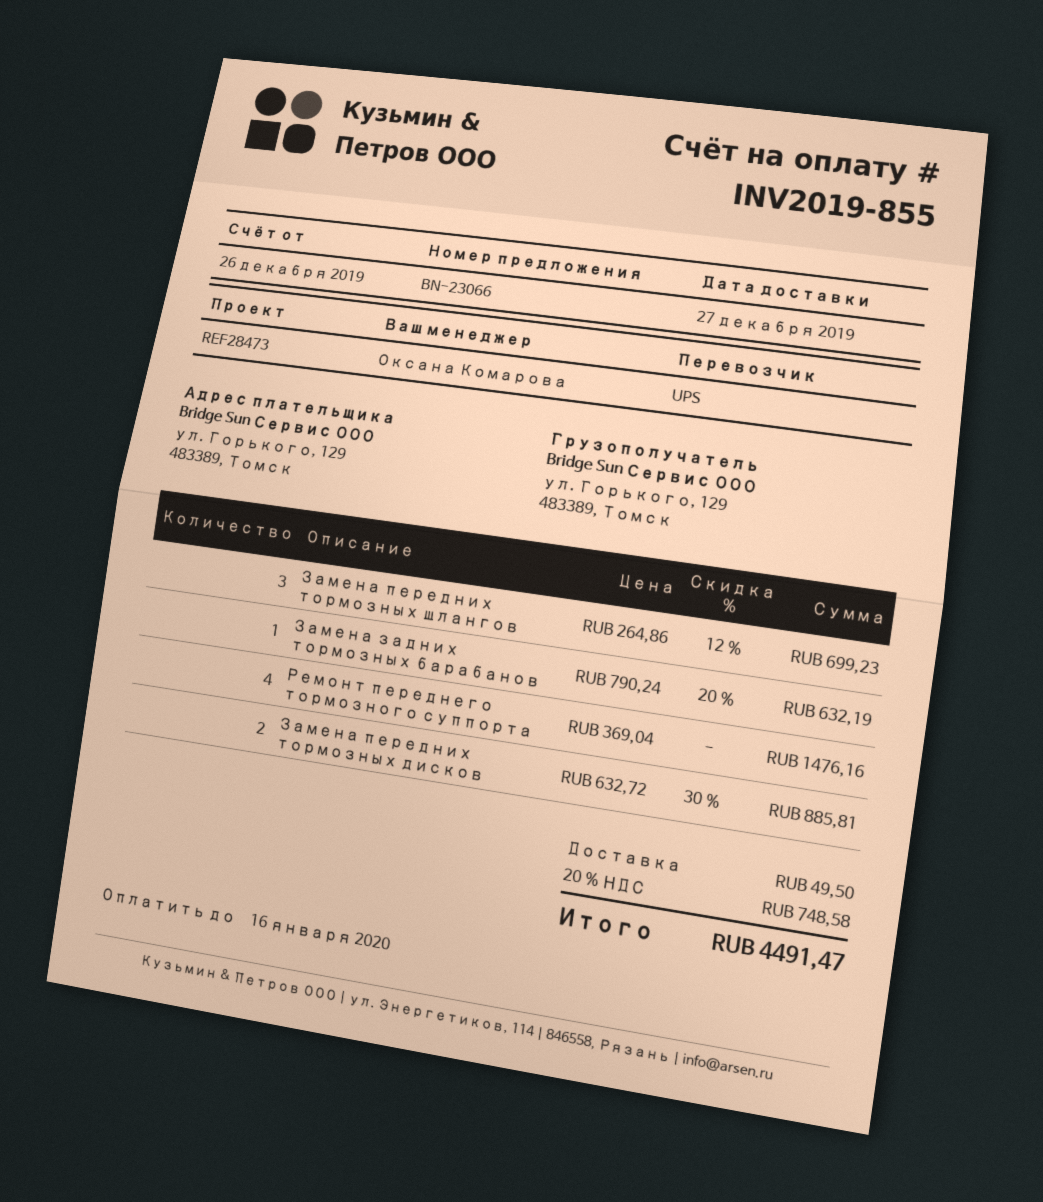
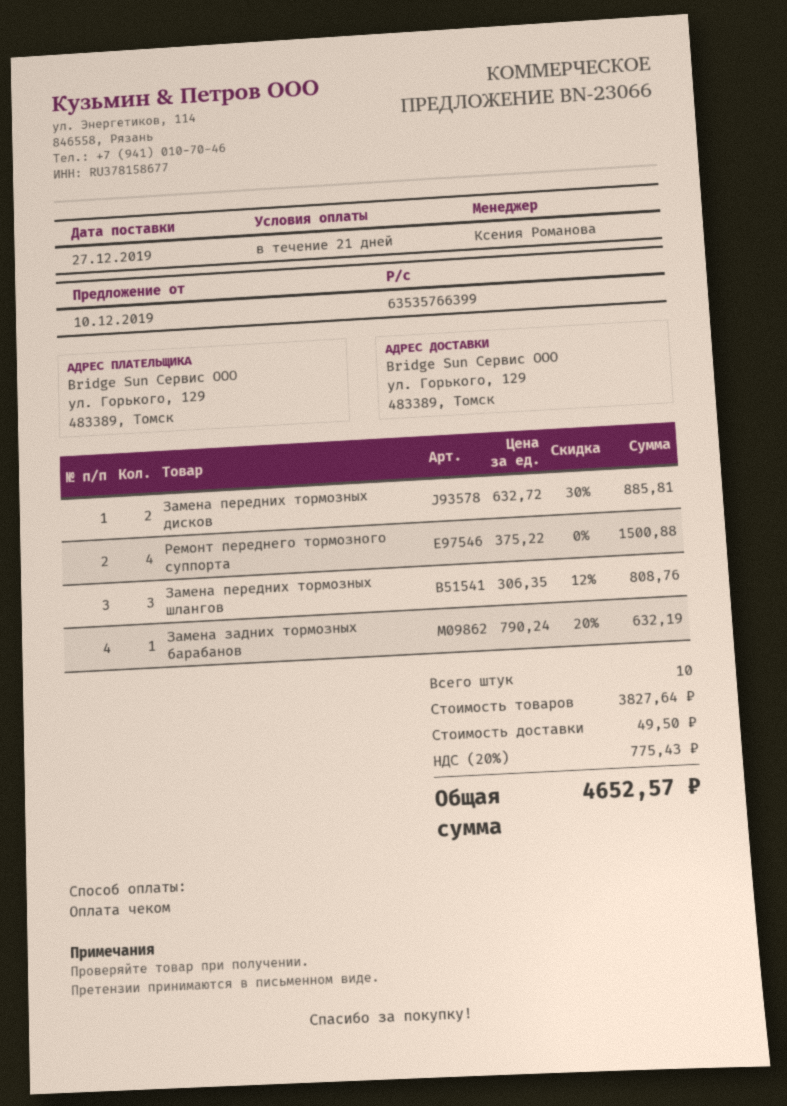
sales rep: Оксана Комарова -> Ксения Романова
Замена передних тормозных шлангов: 3 x 264.86 - 12% = 699.23 -> 3 x 306.35 - 12% = 808.76
Ремонт переднего тормозного суппорта: 4 x 369.04 = 1476.16 -> 4 x 375.22 = 1500.88
tax: 20% = 748.58 -> 20% = 775.43
total: 4491.47 -> 4652.57

